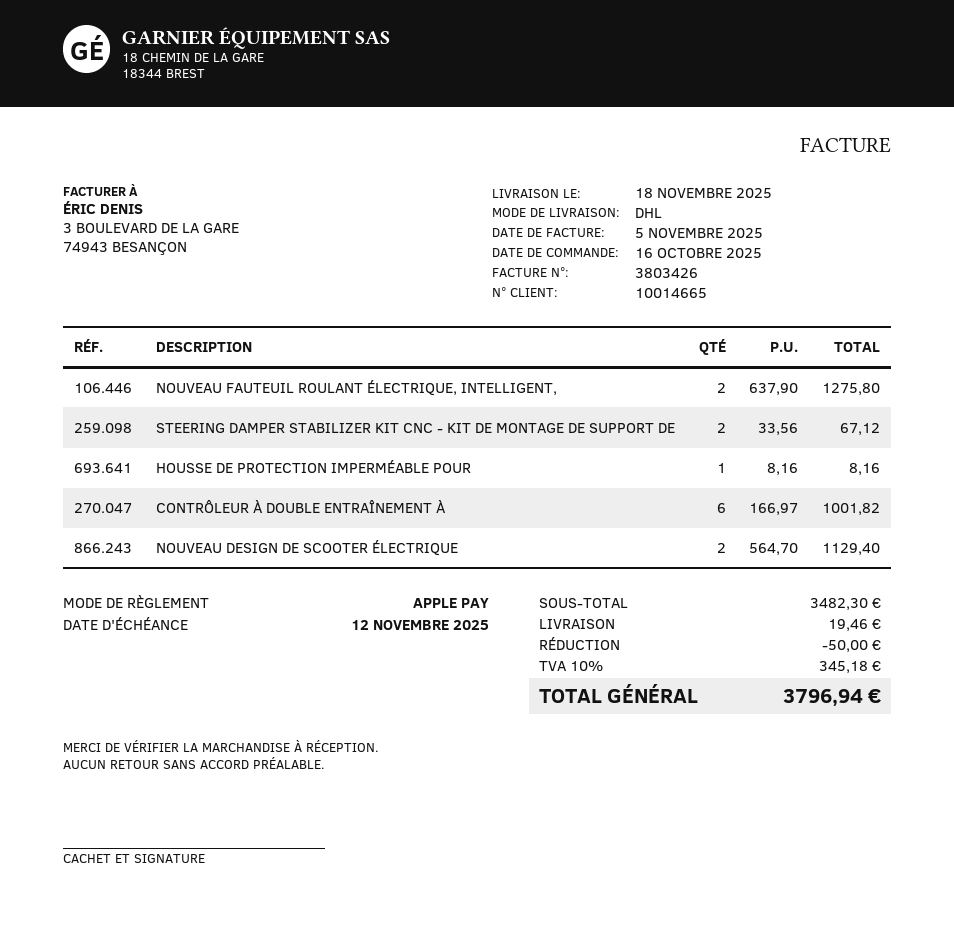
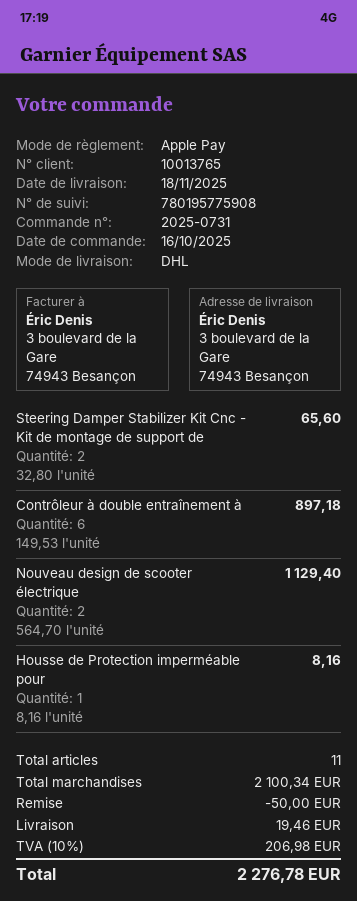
customer number: 10014665 -> 10013765
NOUVEAU FAUTEUIL ROULANT ÉLECTRIQUE, INTELLIGENT,: 2 x 637.90 = 1275.80 -> none
STEERING DAMPER STABILIZER KIT CNC - KIT DE MONTAGE DE SUPPORT DE: 2 x 33.56 = 67.12 -> 2 x 32.80 = 65.60
CONTRÔLEUR À DOUBLE ENTRAÎNEMENT À: 6 x 166.97 = 1001.82 -> 6 x 149.53 = 897.18
subtotal: 3482.30 -> 2100.34
tax: 10% = 345.18 -> 10% = 206.98
total: 3796.94 -> 2276.78

